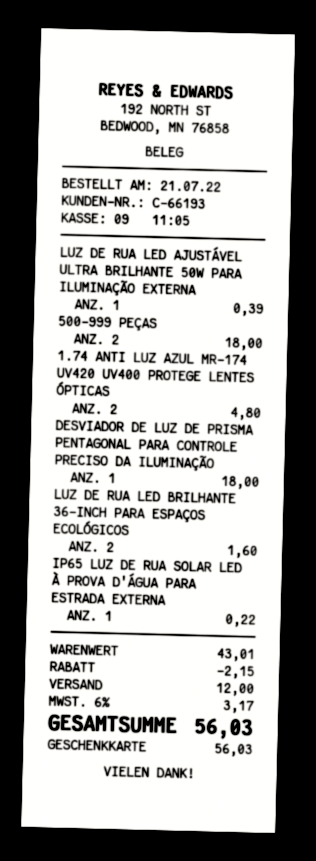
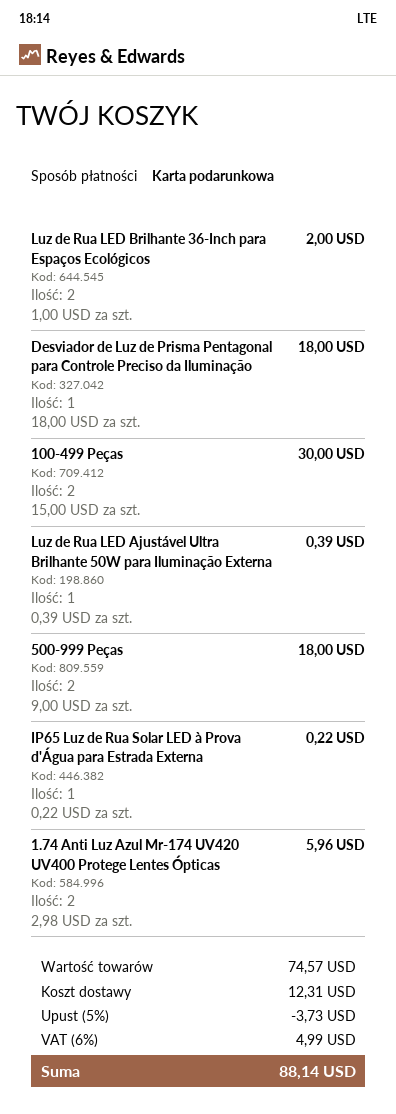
1.74 ANTI LUZ AZUL MR-174 UV420 UV400 PROTEGE LENTES ÓPTICAS: 2 for 4.80 -> 2 for 5.96
LUZ DE RUA LED BRILHANTE 36-INCH PARA ESPAÇOS ECOLÓGICOS: 2 for 1.60 -> 2 for 2.00
100-499 Peças: none -> 2 for 30.00
subtotal: 43.01 -> 74.57
discount: 2.15 -> 3.73
shipping: 12.00 -> 12.31
tax: 6% = 3.17 -> 6% = 4.99
total: 56.03 -> 88.14

